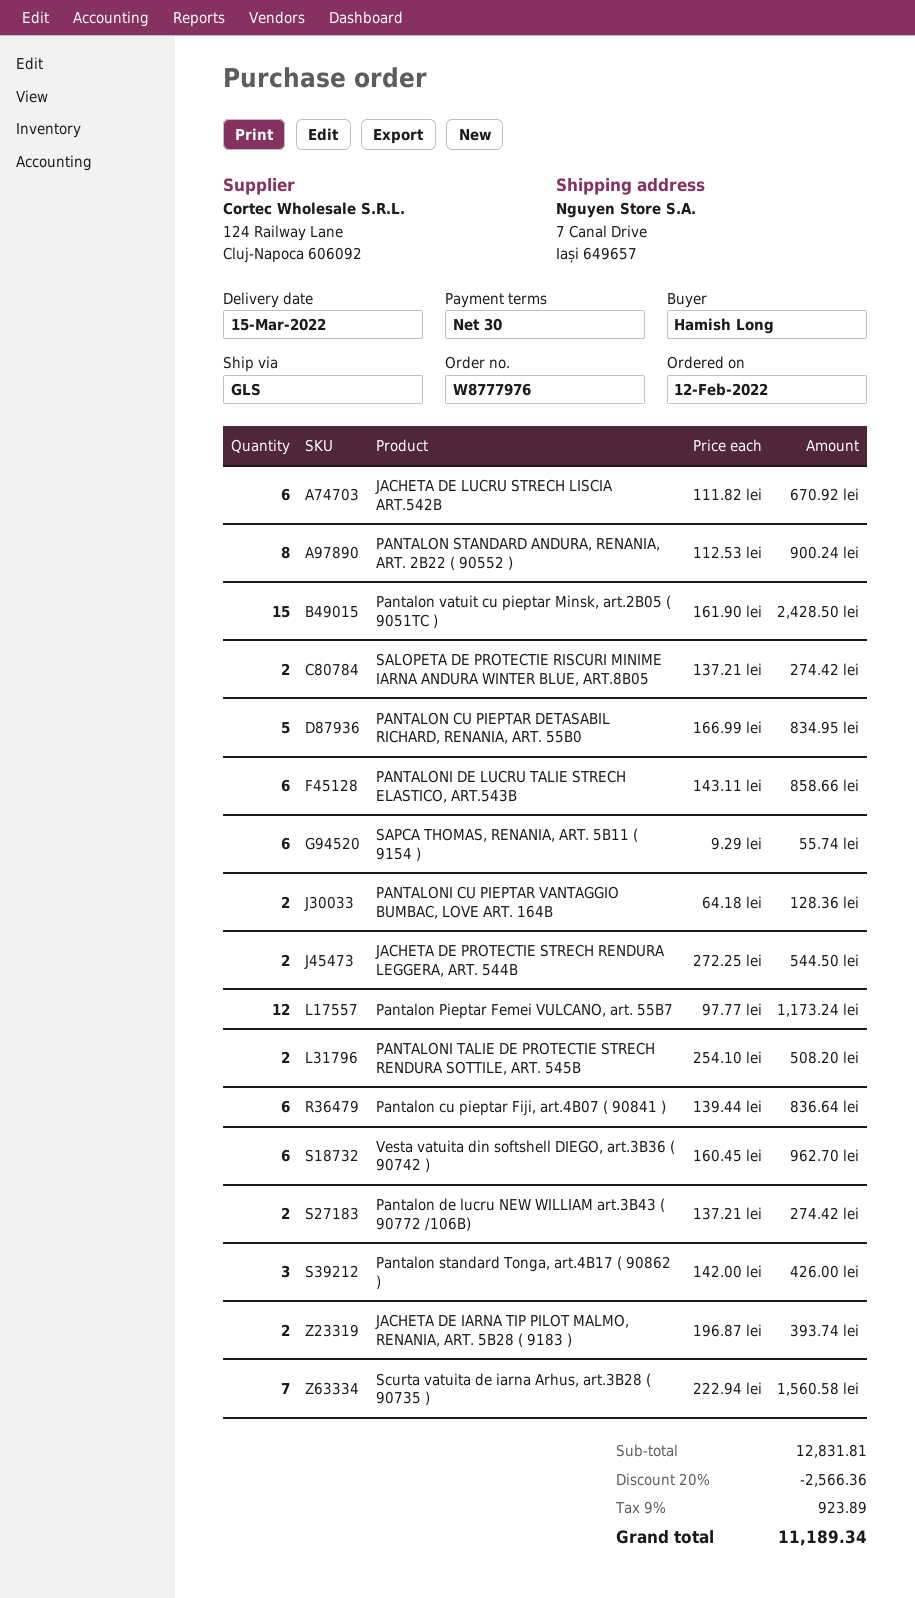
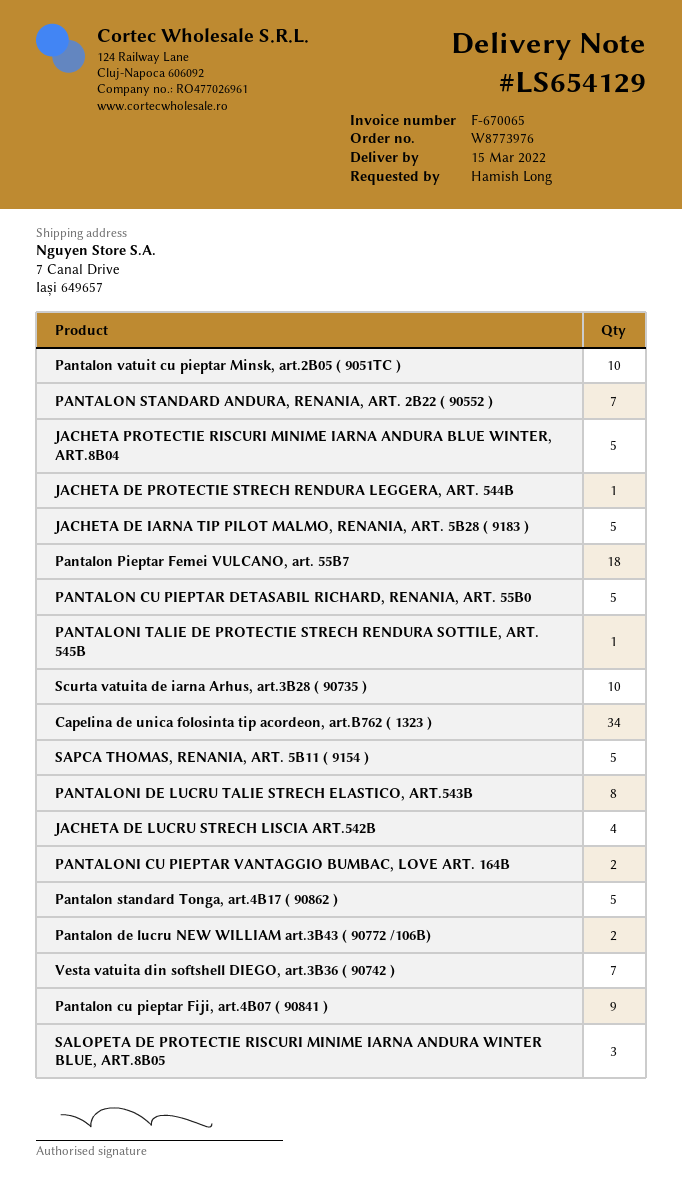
order number: W8777976 -> W8773976
JACHETA DE LUCRU STRECH LISCIA ART.542B: 6 -> 4
PANTALON STANDARD ANDURA, RENANIA, ART. 2B22 ( 90552 ): 8 -> 7
Pantalon vatuit cu pieptar Minsk, art.2B05 ( 9051TC ): 15 -> 10
SALOPETA DE PROTECTIE RISCURI MINIME IARNA ANDURA WINTER BLUE, ART.8B05: 2 -> 3
PANTALONI DE LUCRU TALIE STRECH ELASTICO, ART.543B: 6 -> 8
SAPCA THOMAS, RENANIA, ART. 5B11 ( 9154 ): 6 -> 5
JACHETA DE PROTECTIE STRECH RENDURA LEGGERA, ART. 544B: 2 -> 1
Pantalon Pieptar Femei VULCANO, art. 55B7: 12 -> 18
PANTALONI TALIE DE PROTECTIE STRECH RENDURA SOTTILE, ART. 545B: 2 -> 1
Pantalon cu pieptar Fiji, art.4B07 ( 90841 ): 6 -> 9
Vesta vatuita din softshell DIEGO, art.3B36 ( 90742 ): 6 -> 7
Pantalon standard Tonga, art.4B17 ( 90862 ): 3 -> 5
JACHETA DE IARNA TIP PILOT MALMO, RENANIA, ART. 5B28 ( 9183 ): 2 -> 5
Scurta vatuita de iarna Arhus, art.3B28 ( 90735 ): 7 -> 10
JACHETA PROTECTIE RISCURI MINIME IARNA ANDURA BLUE WINTER, ART.8B04: none -> 5
Capelina de unica folosinta tip acordeon, art.B762 ( 1323 ): none -> 34

